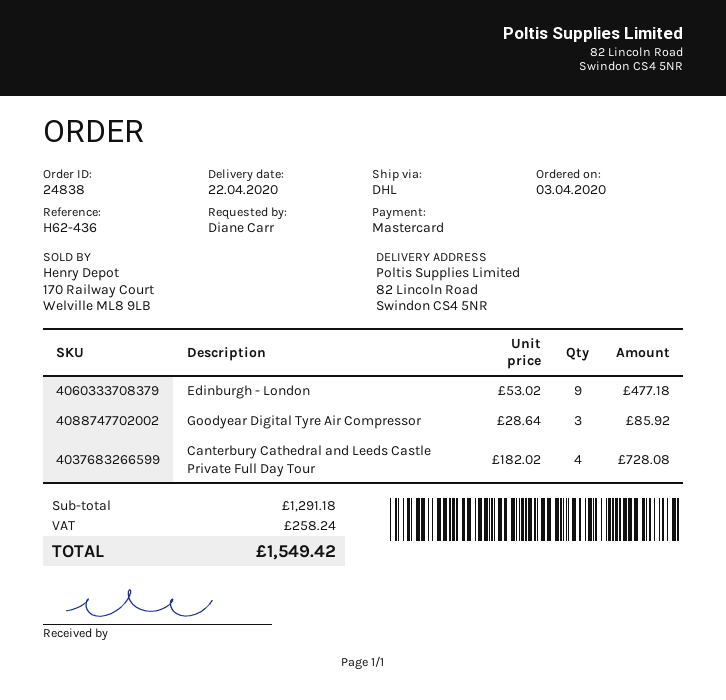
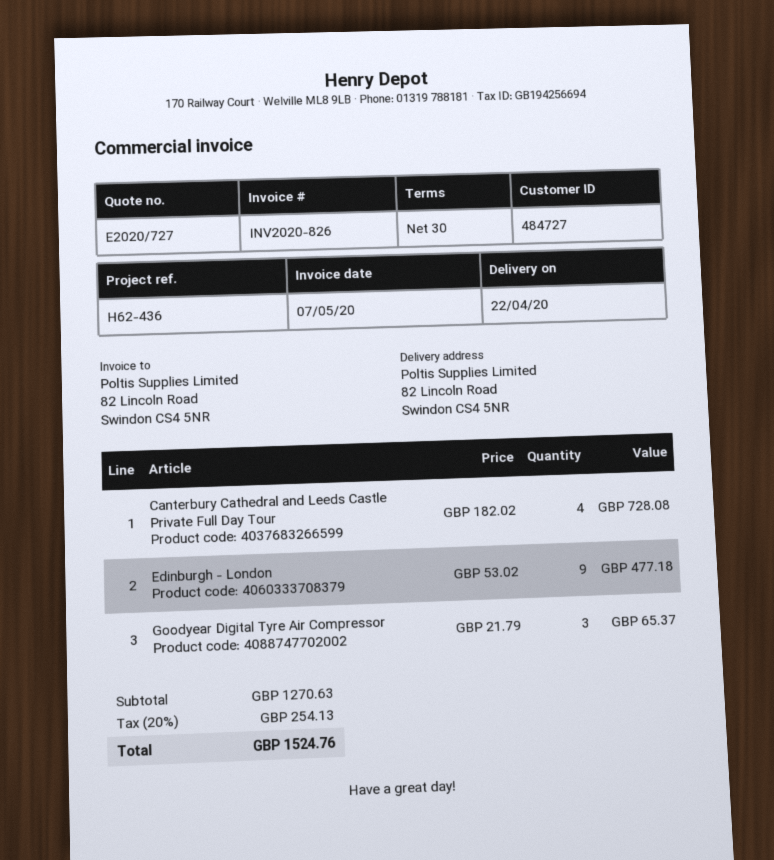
Goodyear Digital Tyre Air Compressor: 3 x 28.64 = 85.92 -> 3 x 21.79 = 65.37
subtotal: 1291.18 -> 1270.63
tax: 258.24 -> 254.13
total: 1549.42 -> 1524.76

